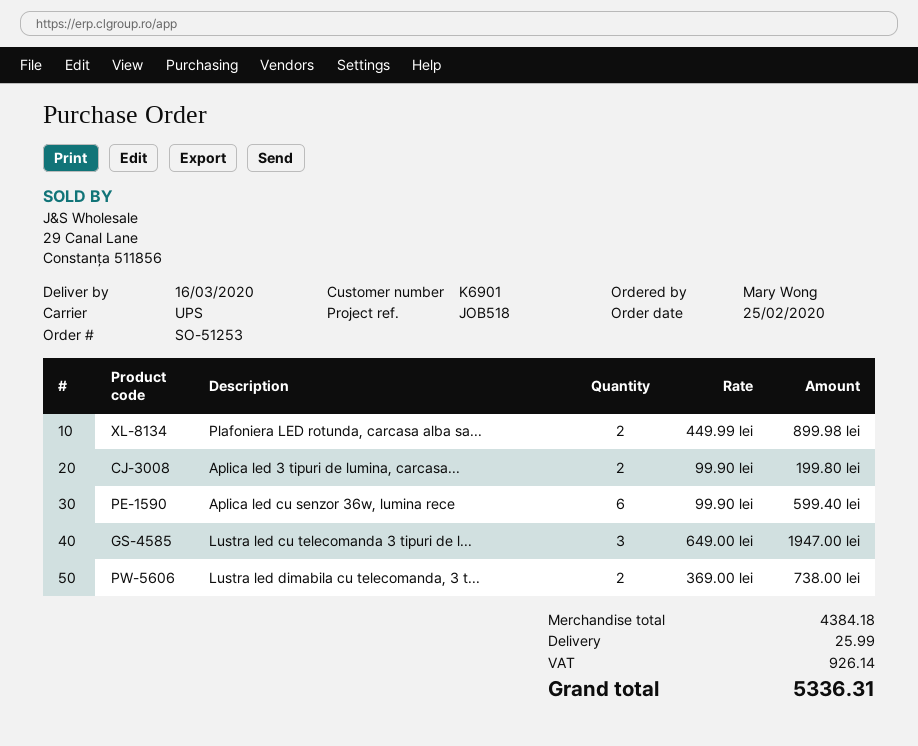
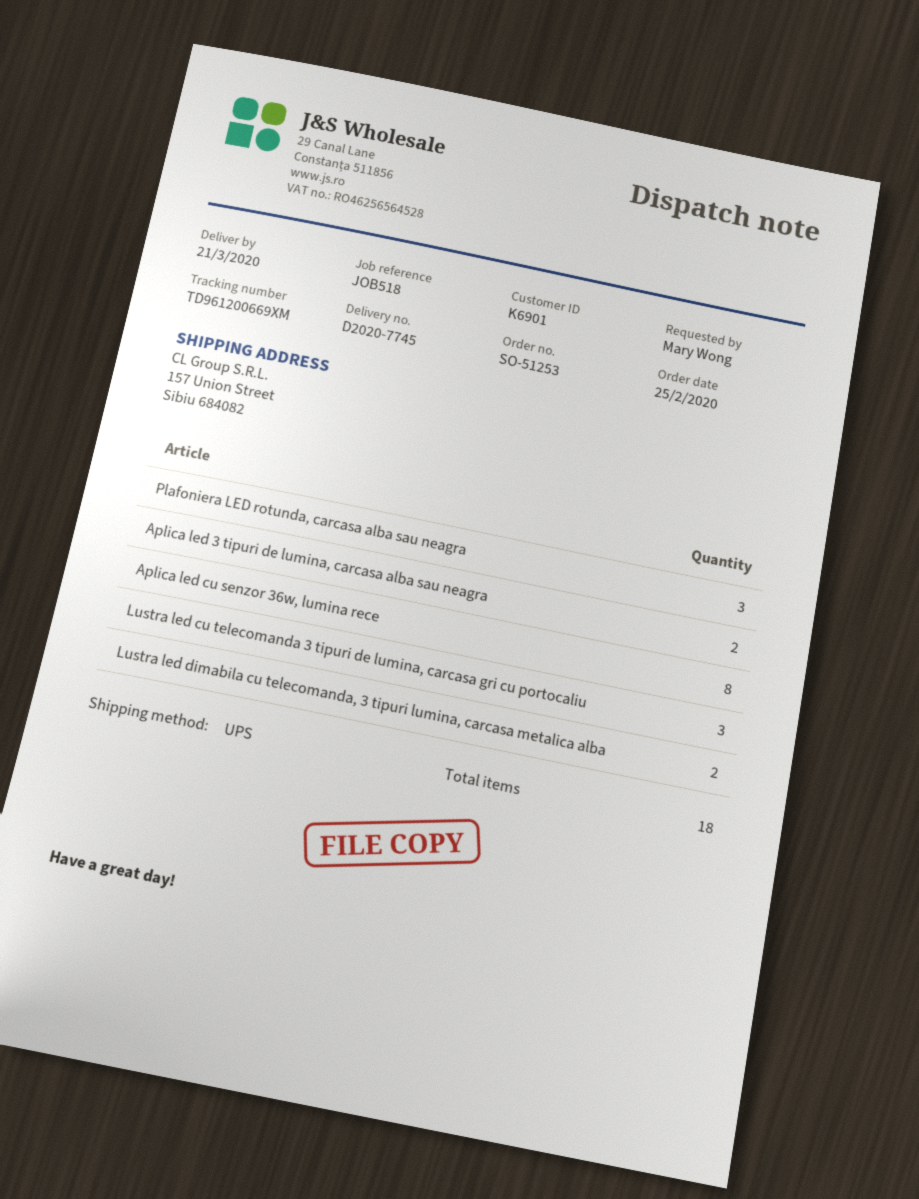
delivery date: 2020-03-16 -> 2020-03-21
Plafoniera LED rotunda, carcasa alba sa...: 2 -> 3
Aplica led cu senzor 36w, lumina rece: 6 -> 8

